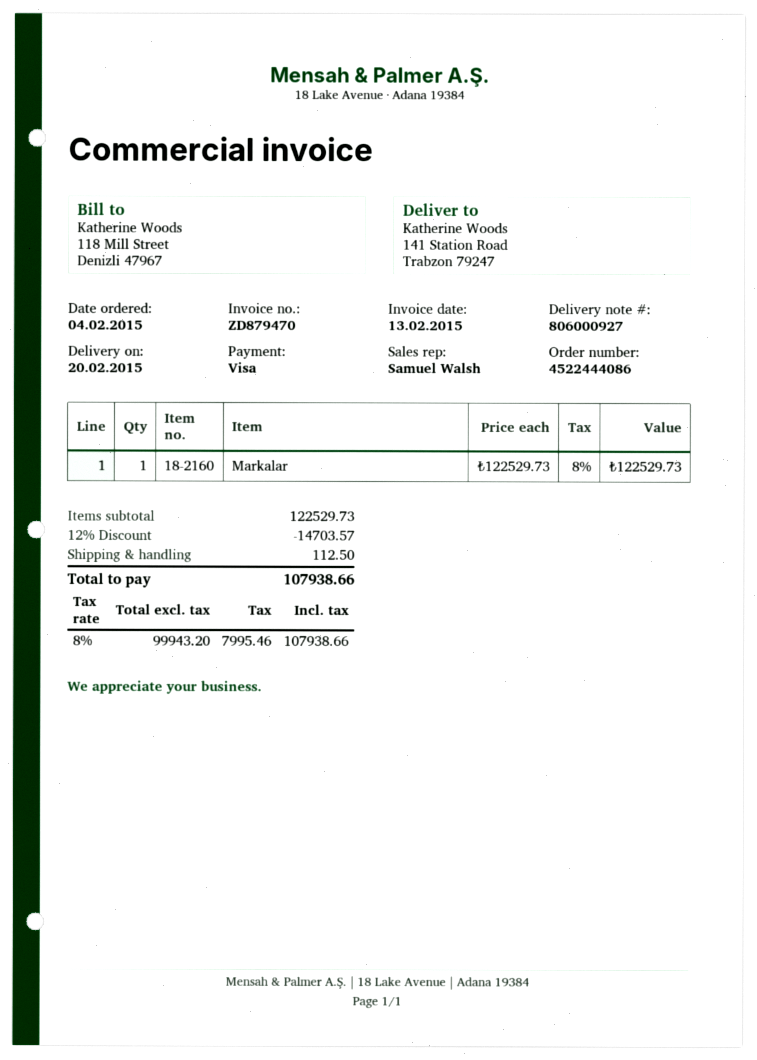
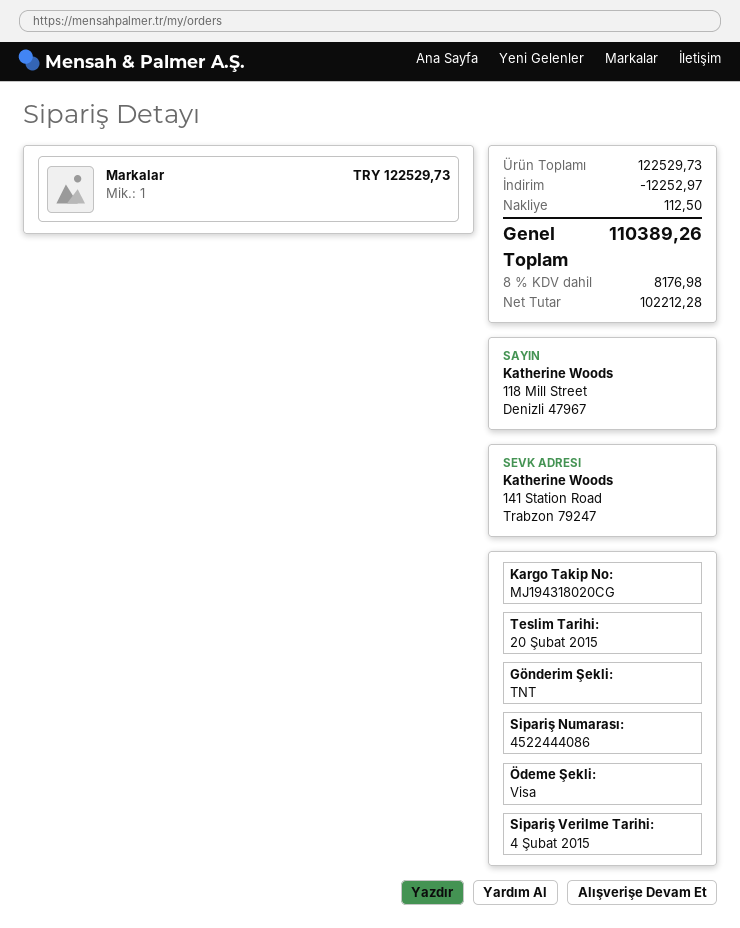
discount: 14703.57 -> 12252.97
net: 99943.20 -> 102212.28
tax: 8% = 7995.46 -> 8% = 8176.98
total: 107938.66 -> 110389.26

